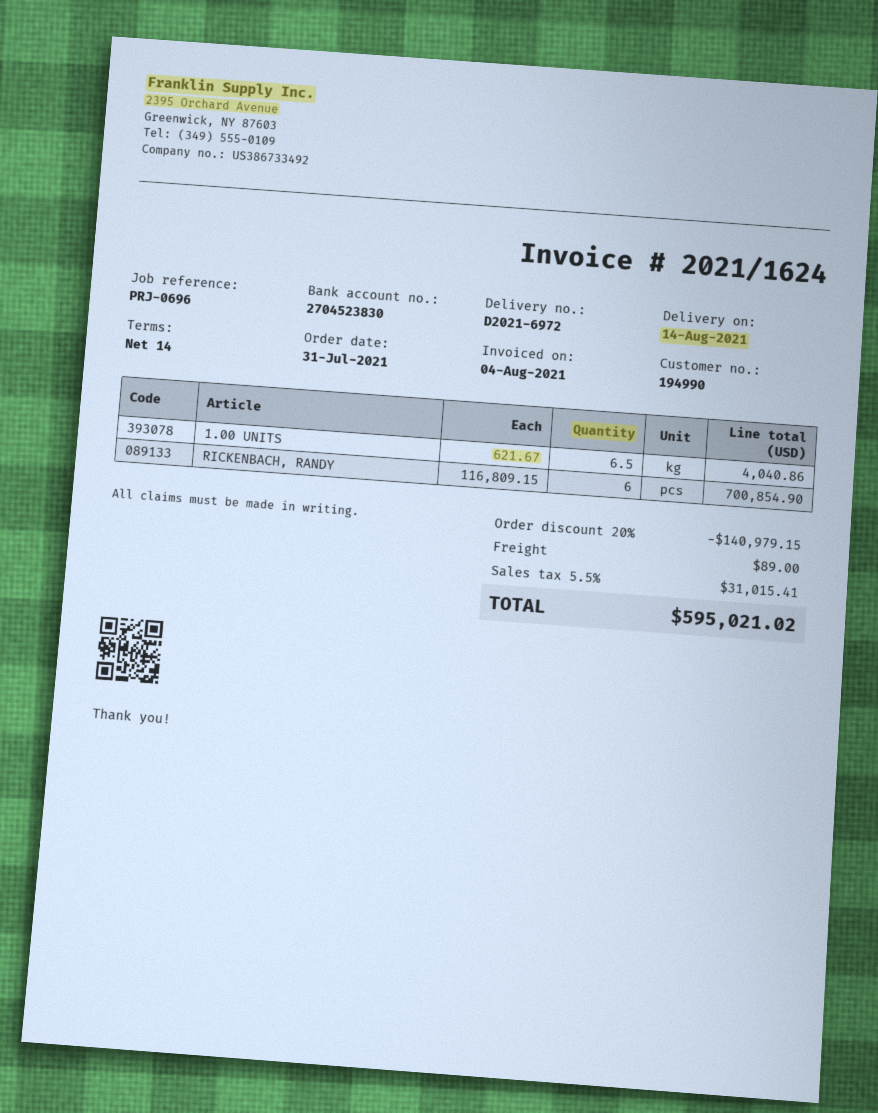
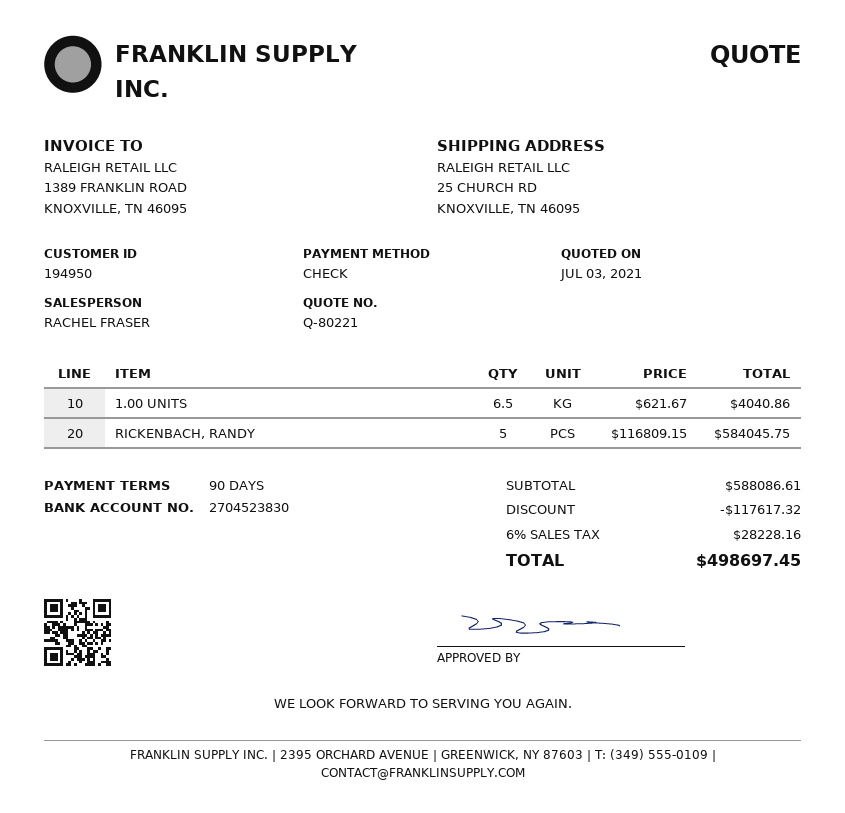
payment terms: 14 days -> 90 days
customer number: 194990 -> 194950
RICKENBACH, RANDY: 6 x 116809.15 = 700854.90 -> 5 x 116809.15 = 584045.75
discount: 140979.15 -> 117617.32
shipping: 89.00 -> none
tax: 5.5% = 31015.41 -> 6% = 28228.16
total: 595021.02 -> 498697.45

